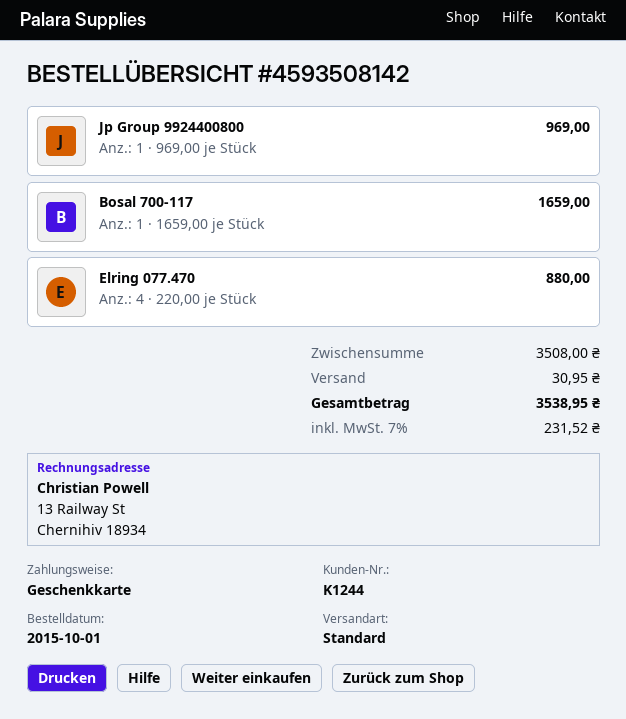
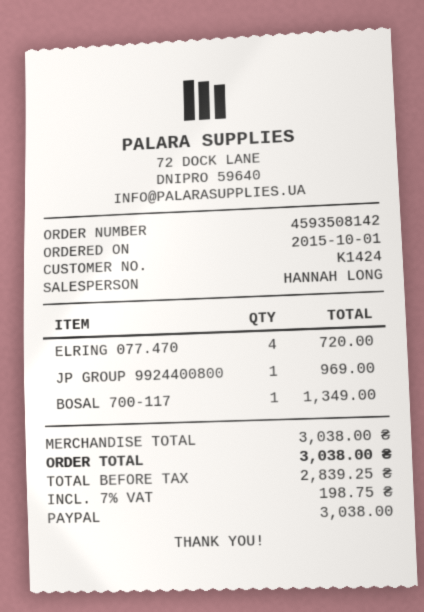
customer number: K1244 -> K1424
payment method: gift card -> PayPal
Bosal 700-117: 1 for 1659.00 -> 1 for 1349.00
Elring 077.470: 4 for 880.00 -> 4 for 720.00
subtotal: 3508.00 -> 3038.00
shipping: 30.95 -> none
tax: 7% = 231.52 -> 7% = 198.75
total: 3538.95 -> 3038.00

